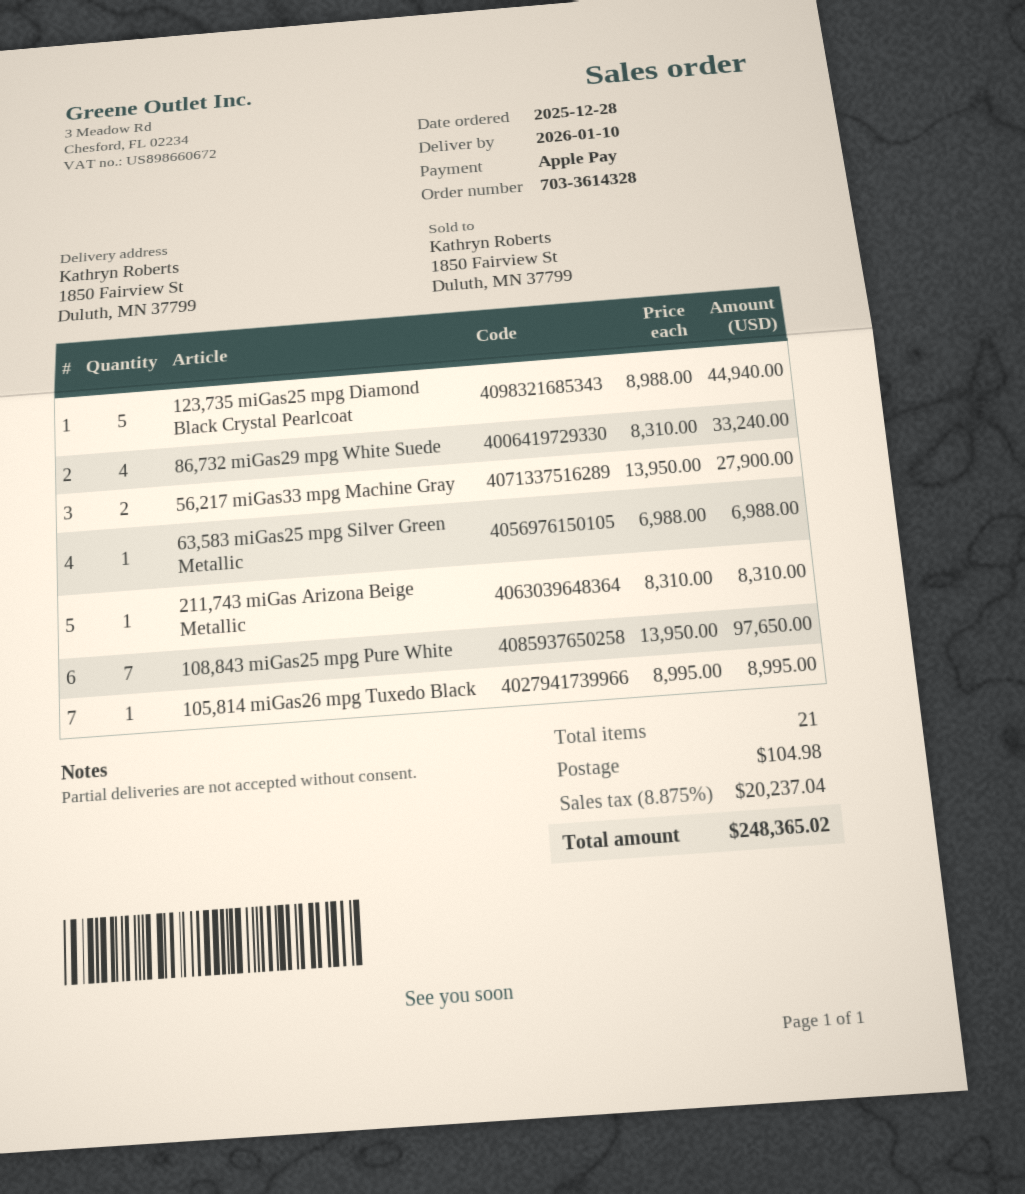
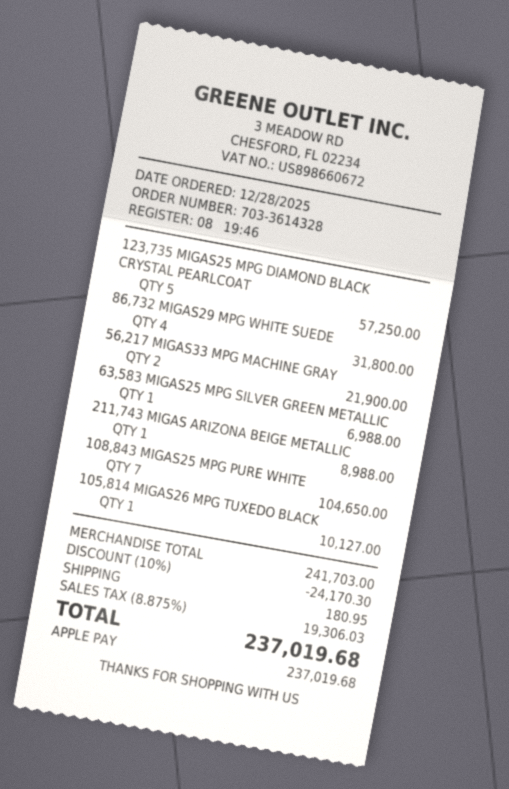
123,735 miGas25 mpg Diamond Black Crystal Pearlcoat: 5 for 44940.00 -> 5 for 57250.00
86,732 miGas29 mpg White Suede: 4 for 33240.00 -> 4 for 31800.00
56,217 miGas33 mpg Machine Gray: 2 for 27900.00 -> 2 for 21900.00
211,743 miGas Arizona Beige Metallic: 1 for 8310.00 -> 1 for 8988.00
108,843 miGas25 mpg Pure White: 7 for 97650.00 -> 7 for 104650.00
105,814 miGas26 mpg Tuxedo Black: 1 for 8995.00 -> 1 for 10127.00
discount: none -> 10% = 24170.30
shipping: 104.98 -> 180.95
tax: 8.875% = 20237.04 -> 8.875% = 19306.03
total: 248365.02 -> 237019.68

